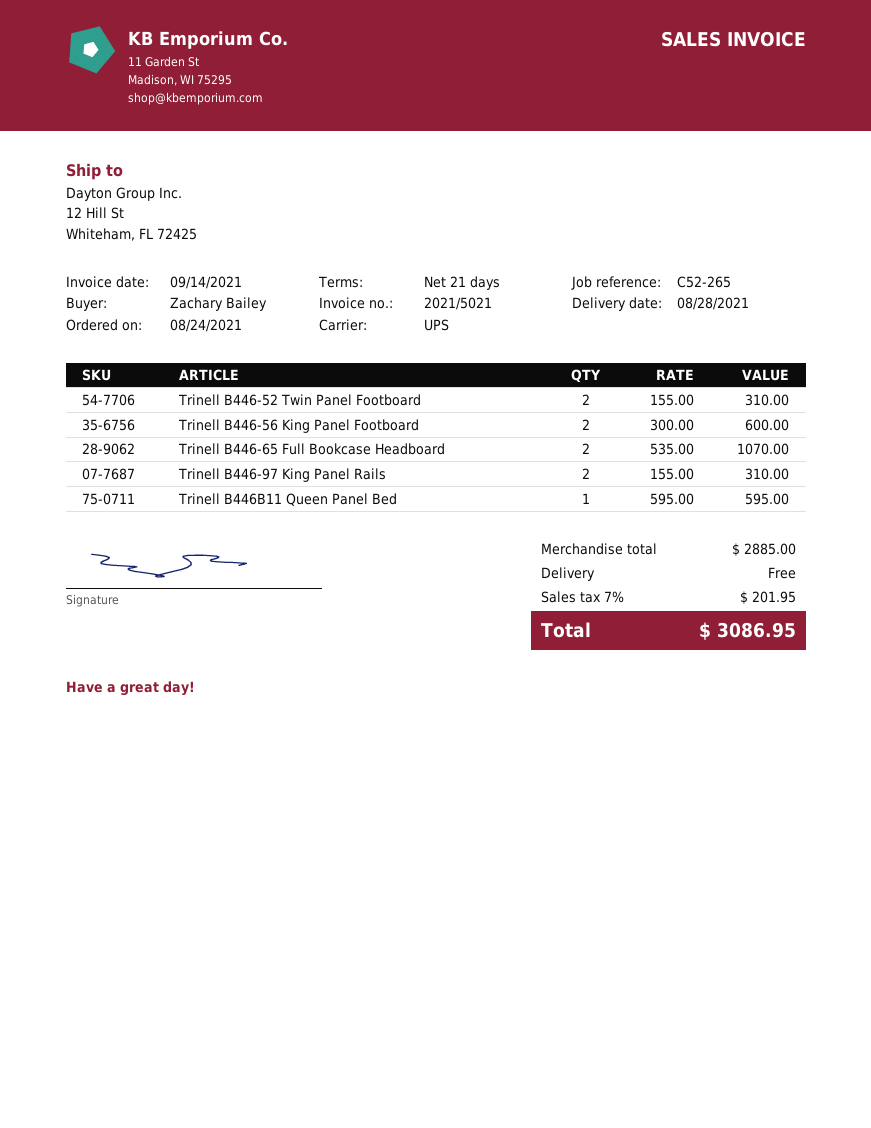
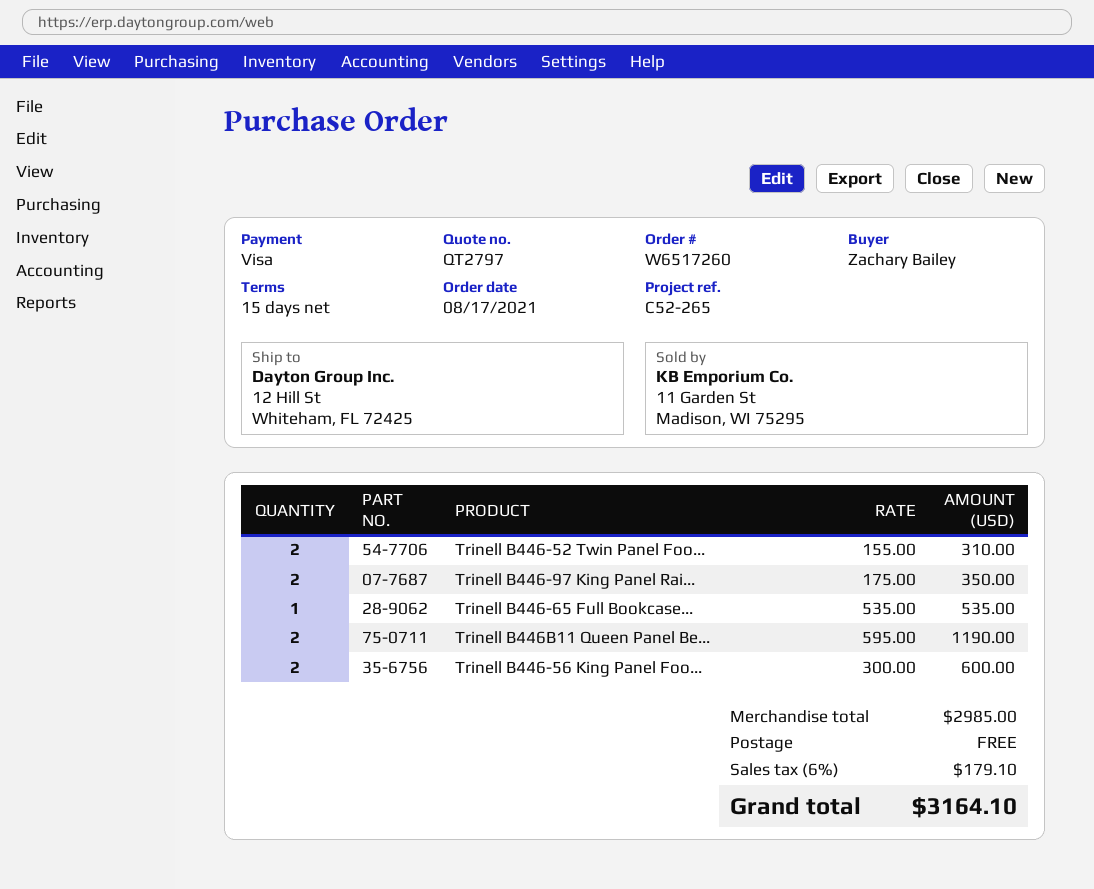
order date: 2021-08-24 -> 2021-08-17
payment terms: 21 days -> 15 days
Trinell B446-65 Full Bookcase Headboard: 2 x 535.00 = 1070.00 -> 1 x 535.00 = 535.00
Trinell B446-97 King Panel Rails: 2 x 155.00 = 310.00 -> 2 x 175.00 = 350.00
Trinell B446B11 Queen Panel Bed: 1 x 595.00 = 595.00 -> 2 x 595.00 = 1190.00
subtotal: 2885.00 -> 2985.00
tax: 7% = 201.95 -> 6% = 179.10
total: 3086.95 -> 3164.10

